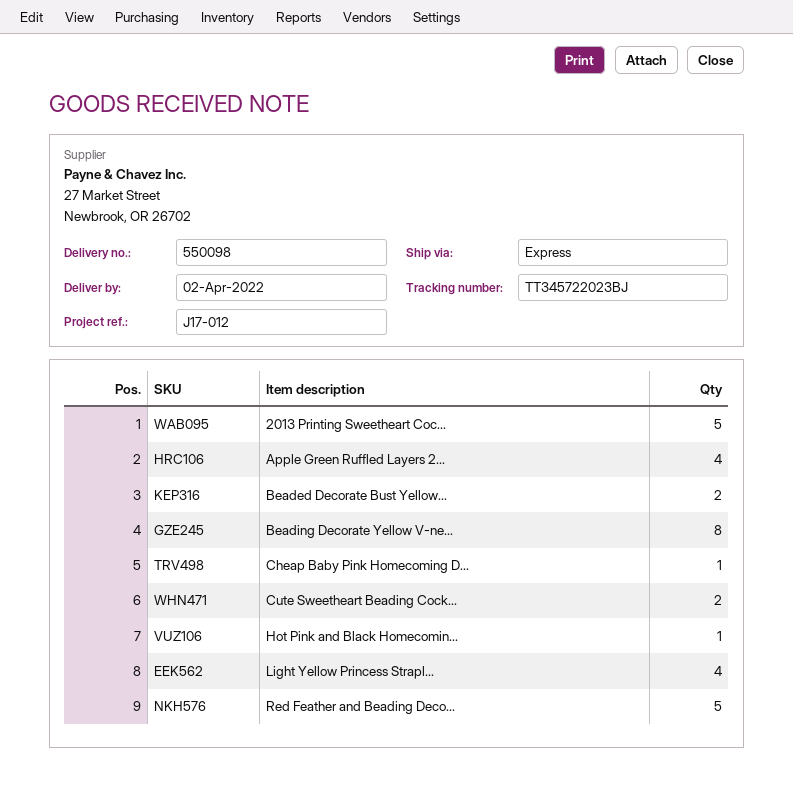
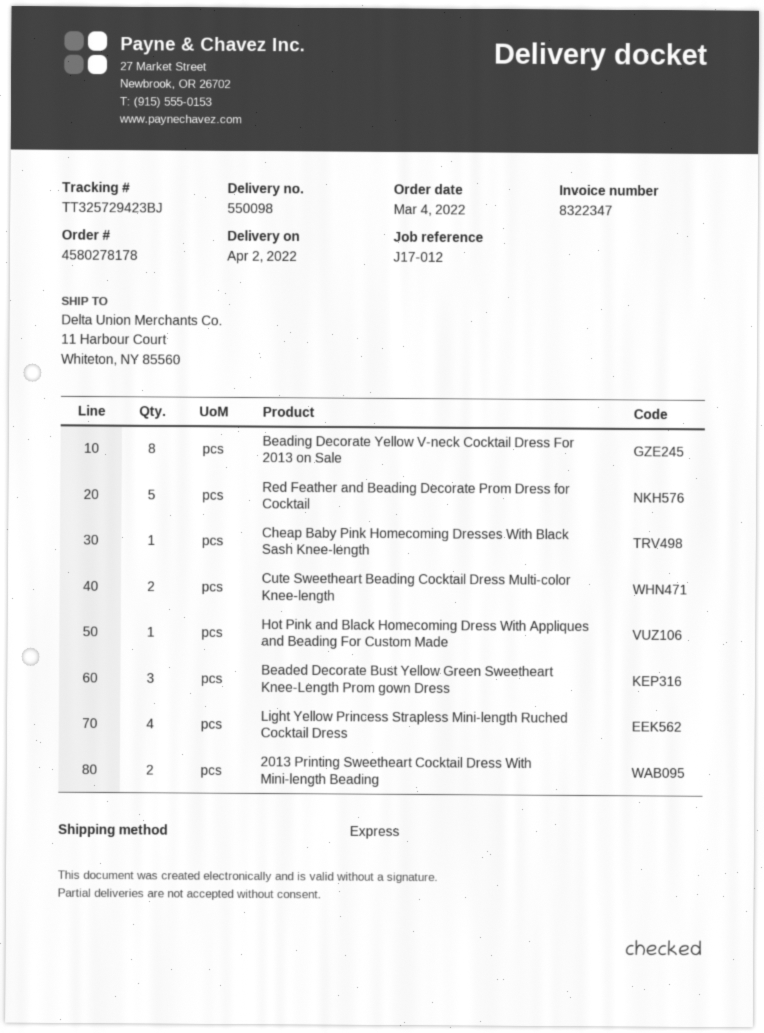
tracking number: TT345722023BJ -> TT325729423BJ
2013 Printing Sweetheart Coc...: 5 -> 2
Apple Green Ruffled Layers 2...: 4 -> none
Beaded Decorate Bust Yellow...: 2 -> 3

